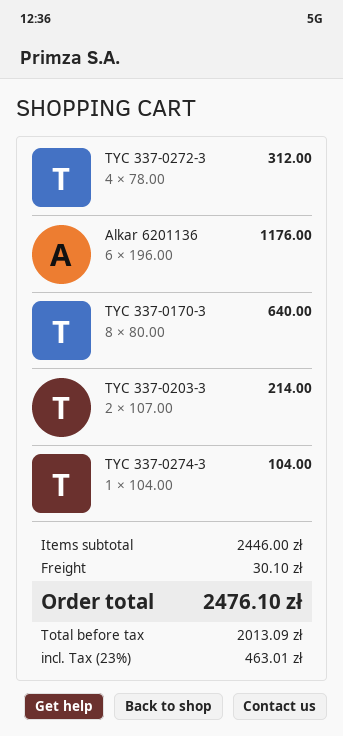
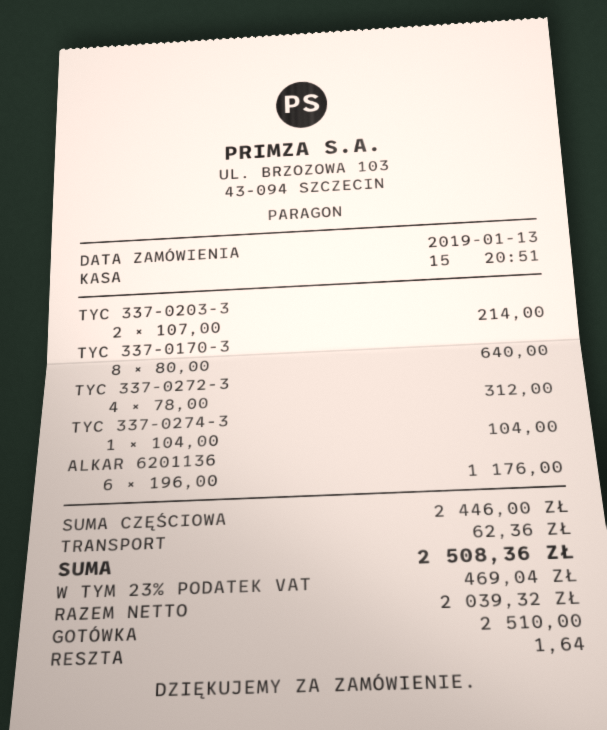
shipping: 30.10 -> 62.36
net: 2013.09 -> 2039.32
tax: 23% = 463.01 -> 23% = 469.04
total: 2476.10 -> 2508.36

